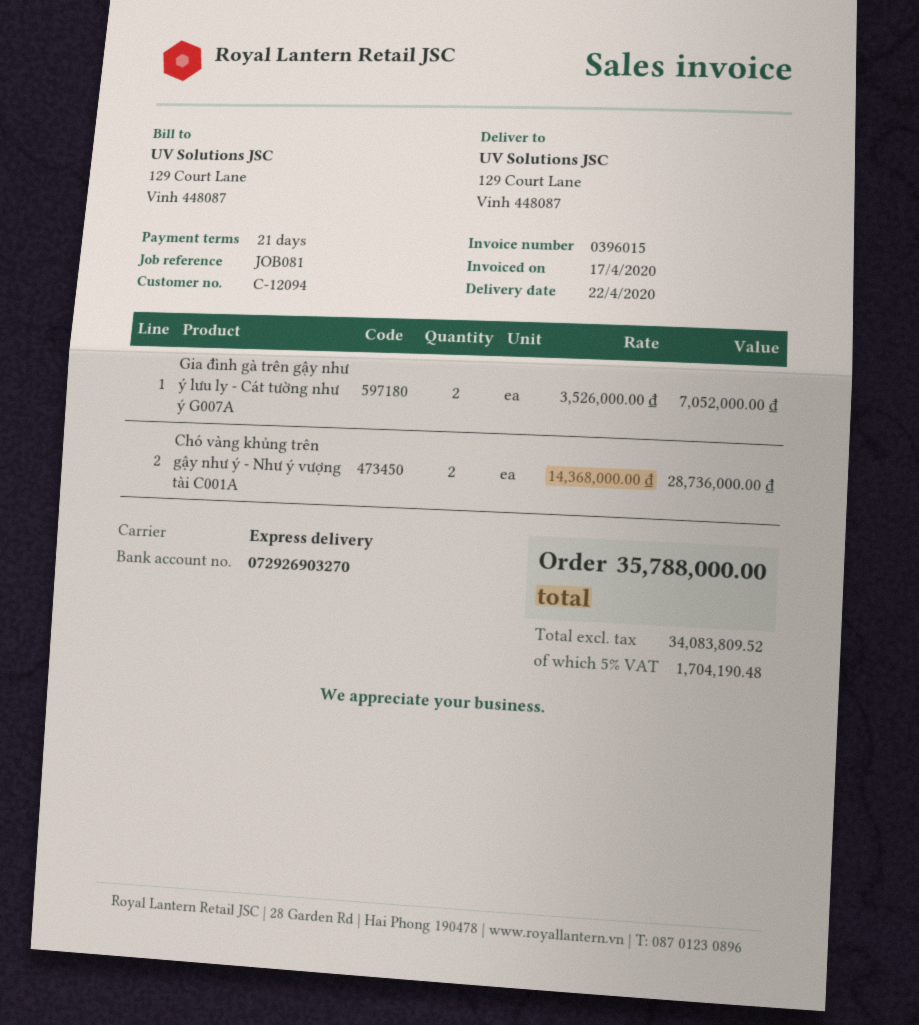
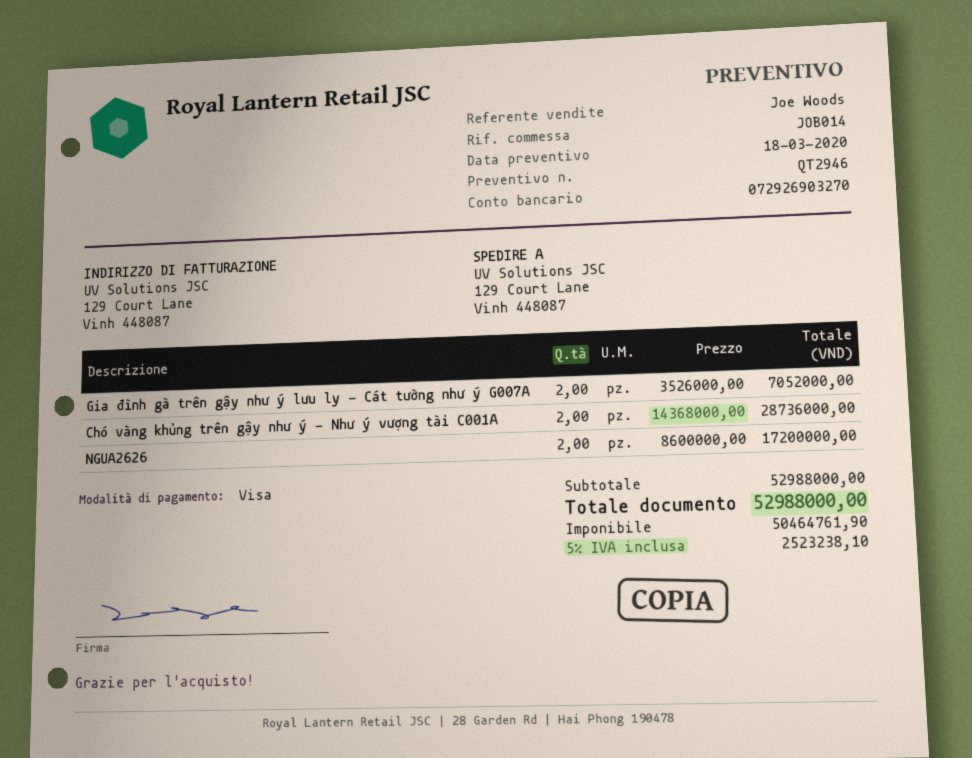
reference: JOB081 -> JOB014
NGUA2626: none -> 2 x 8600000.00 = 17200000.00
net: 34083809.52 -> 50464761.90
tax: 5% = 1704190.48 -> 5% = 2523238.10
total: 35788000.00 -> 52988000.00

